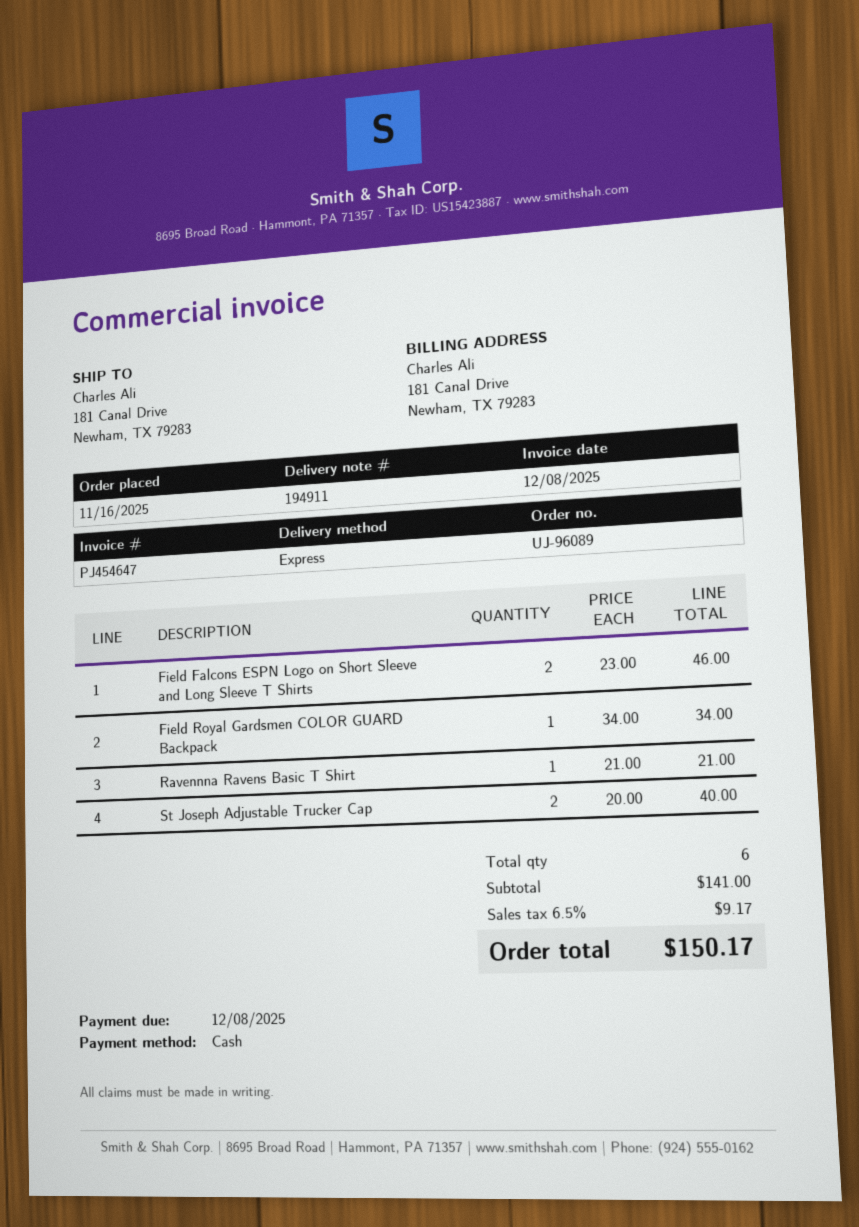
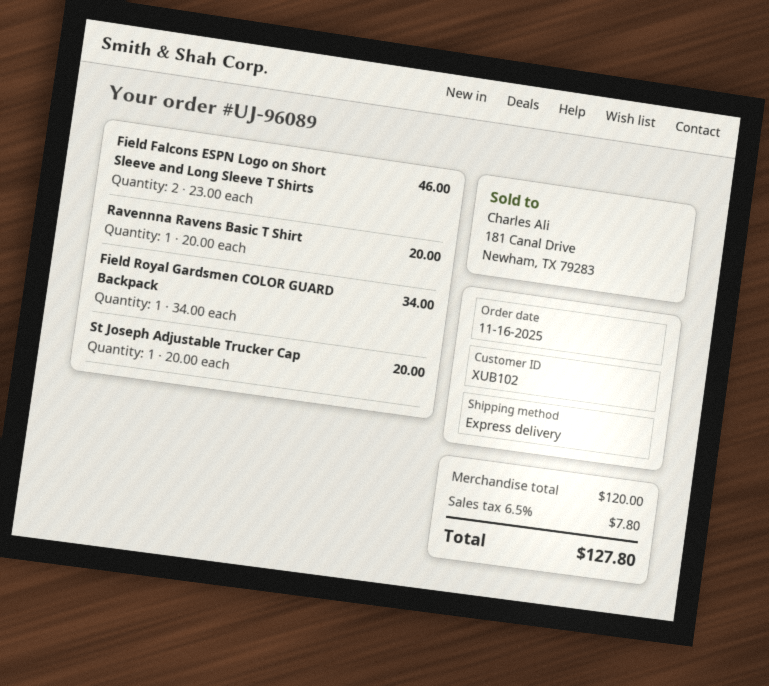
Ravennna Ravens Basic T Shirt: 1 x 21.00 = 21.00 -> 1 x 20.00 = 20.00
St Joseph Adjustable Trucker Cap: 2 x 20.00 = 40.00 -> 1 x 20.00 = 20.00
subtotal: 141.00 -> 120.00
tax: 6.5% = 9.17 -> 6.5% = 7.80
total: 150.17 -> 127.80

